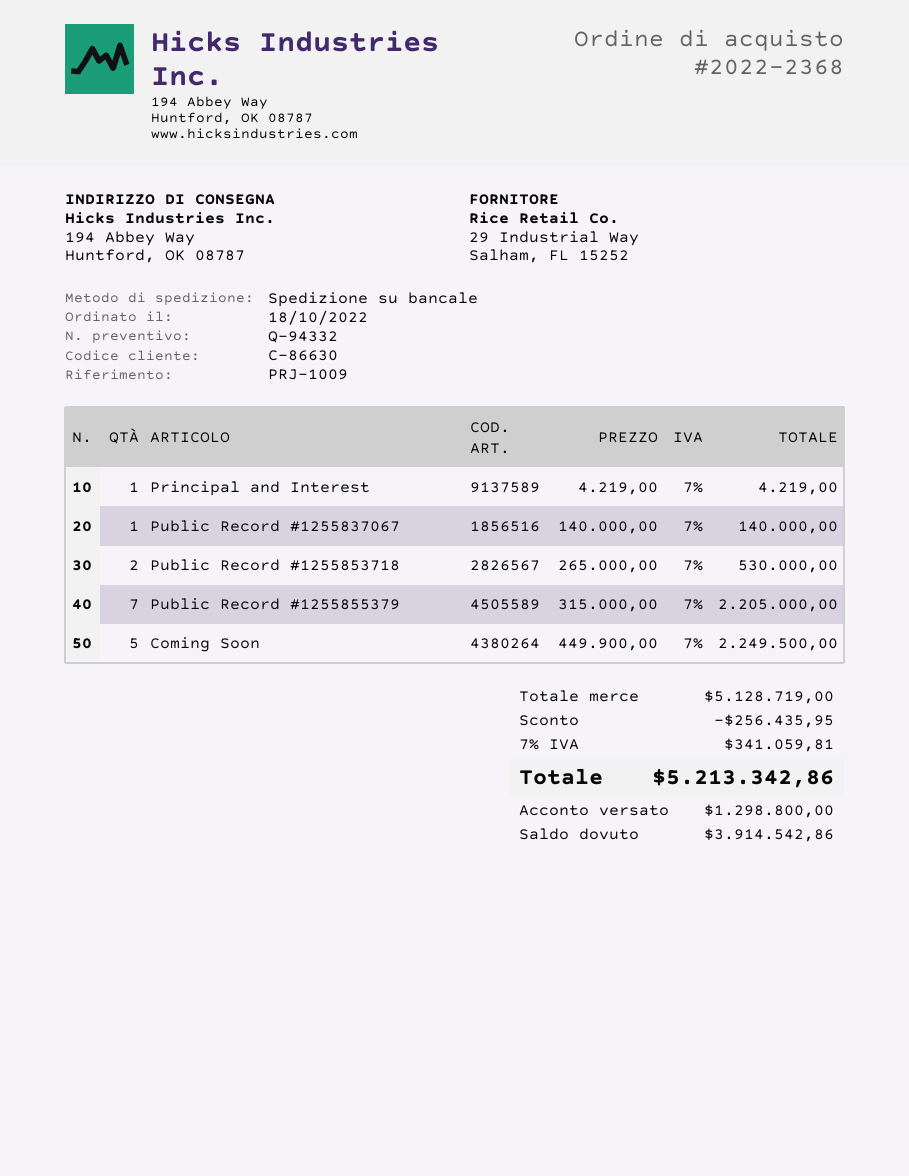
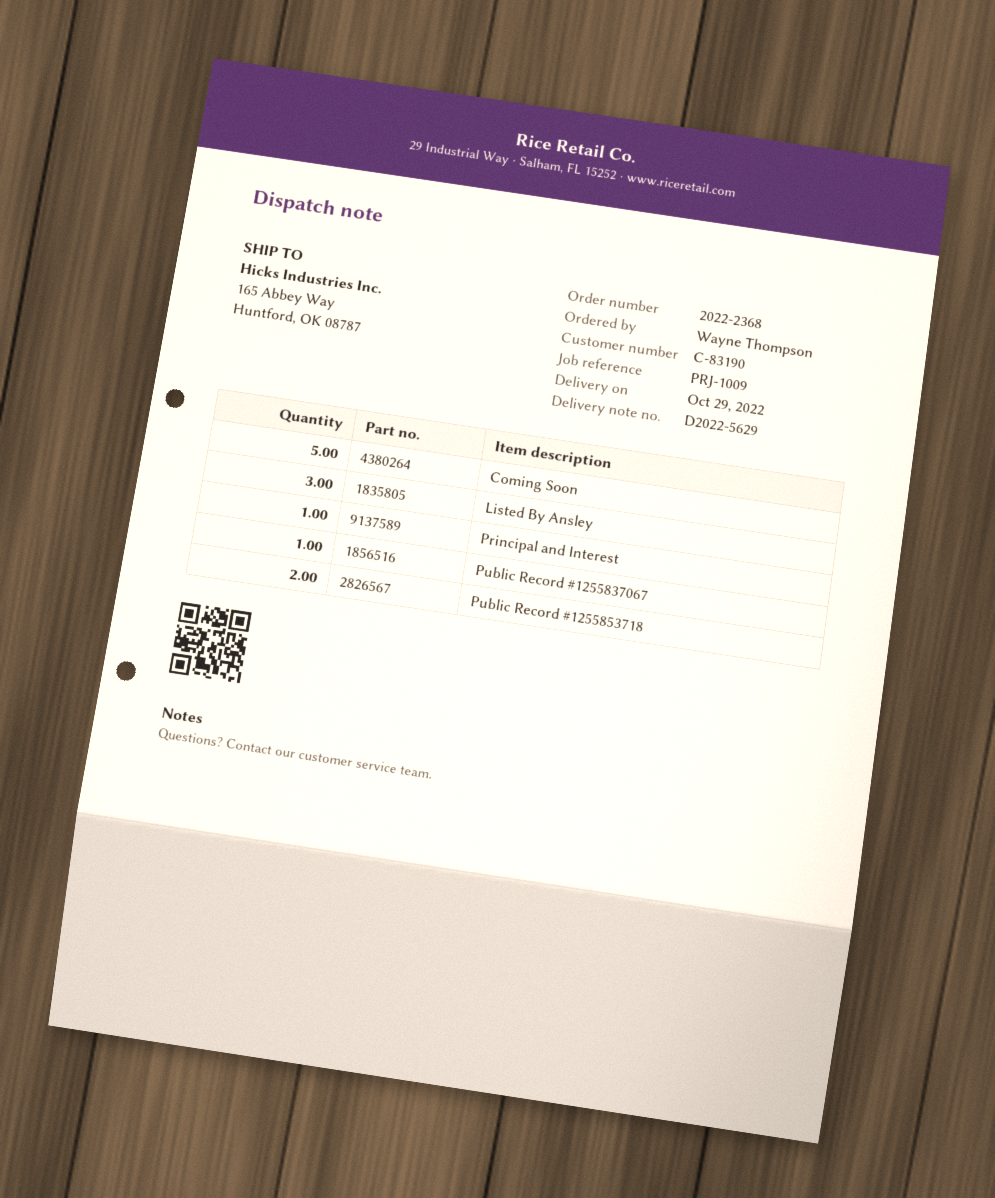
customer number: C-86630 -> C-83190
ship to: 194 Abbey Way, Huntford, OK 08787 -> 165 Abbey Way, Huntford, OK 08787
Public Record #1255855379: 7 -> none
Listed By Ansley: none -> 3

